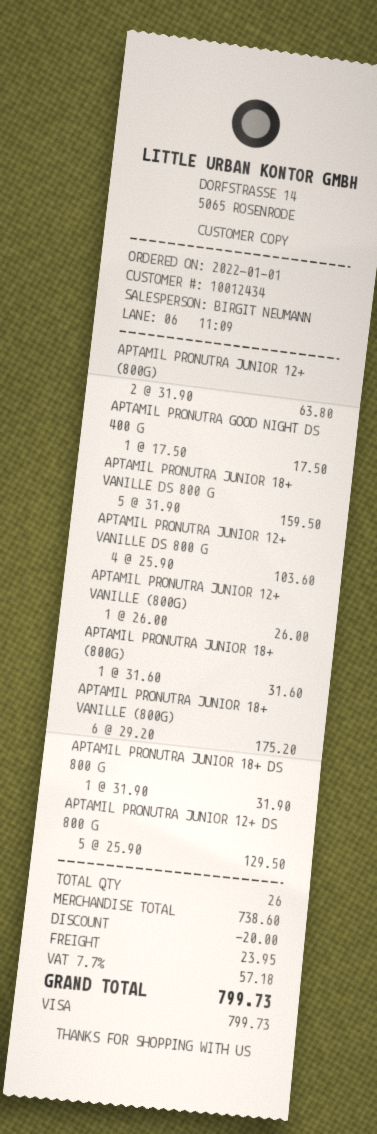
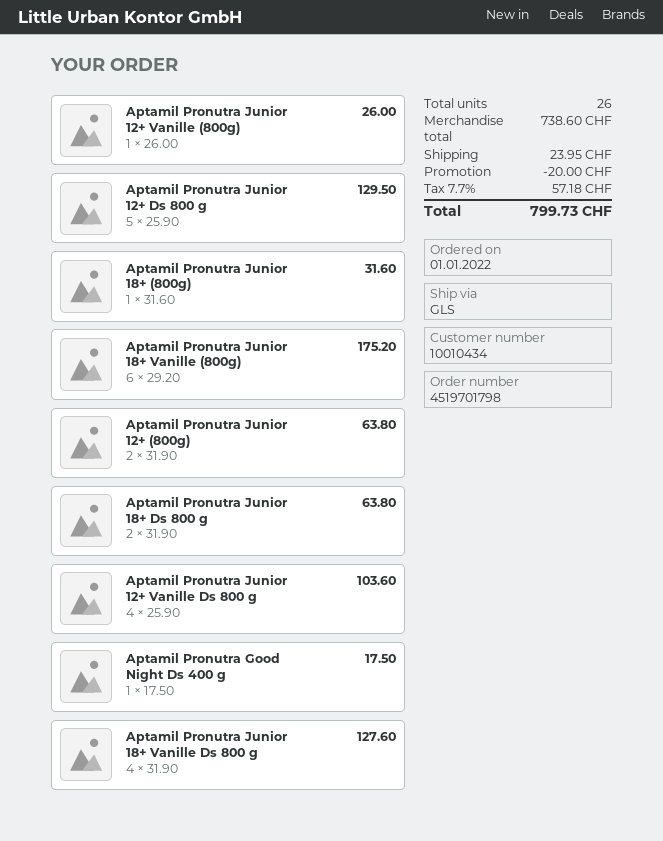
customer number: 10012434 -> 10010434
APTAMIL PRONUTRA JUNIOR 18+ VANILLE DS 800 G: 5 x 31.90 = 159.50 -> 4 x 31.90 = 127.60
APTAMIL PRONUTRA JUNIOR 18+ DS 800 G: 1 x 31.90 = 31.90 -> 2 x 31.90 = 63.80

